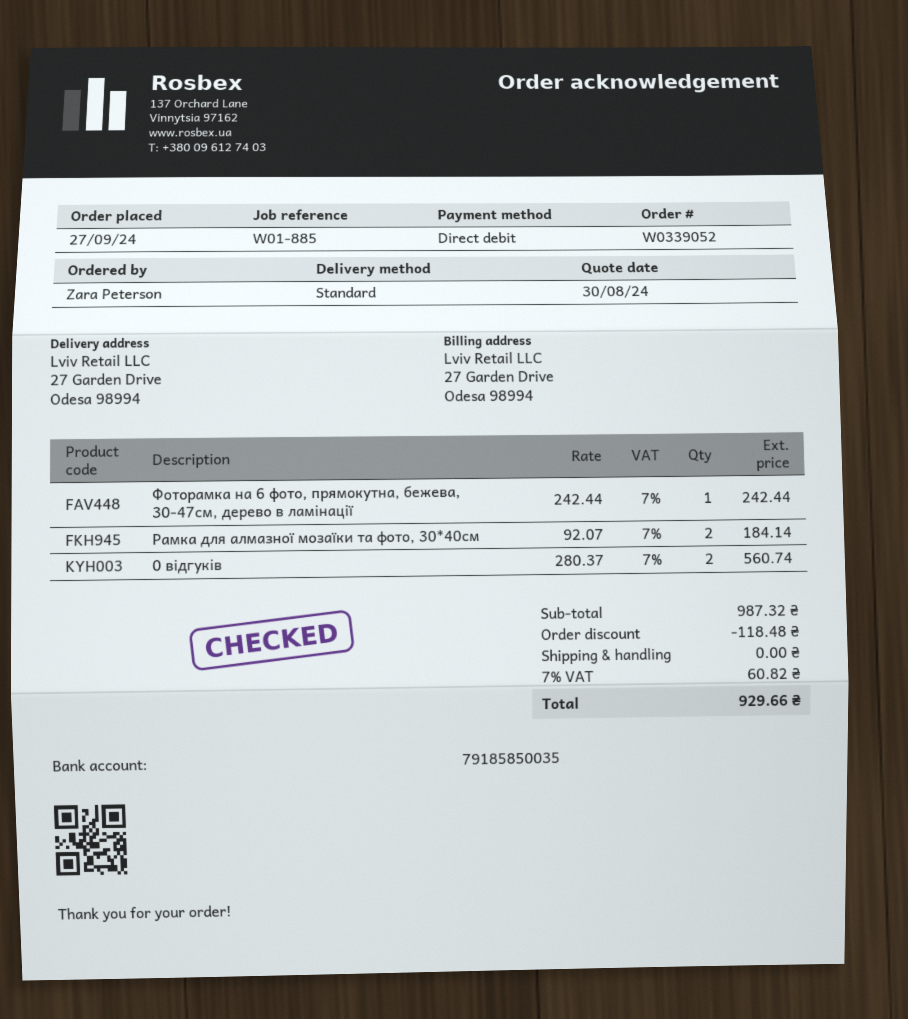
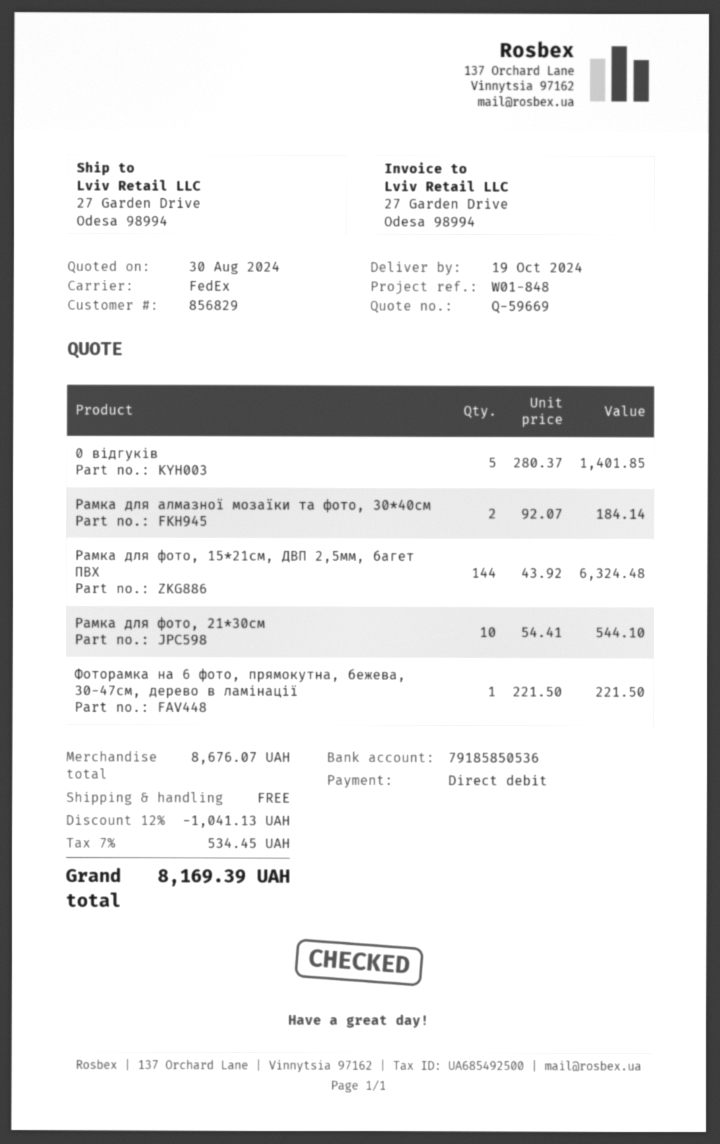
reference: W01-885 -> W01-848
bank account: 79185850035 -> 79185850536
shipping method: standard -> FedEx
Фоторамка на 6 фото, прямокутна, бежева, 30-47см, дерево в ламінації: 1 x 242.44 = 242.44 -> 1 x 221.50 = 221.50
0 відгуків: 2 x 280.37 = 560.74 -> 5 x 280.37 = 1401.85
Рамка для фото, 15*21см, ДВП 2,5мм, багет ПВХ: none -> 144 x 43.92 = 6324.48
Рамка для фото, 21*30см: none -> 10 x 54.41 = 544.10
subtotal: 987.32 -> 8676.07
discount: 118.48 -> 1041.13
tax: 7% = 60.82 -> 7% = 534.45
total: 929.66 -> 8169.39

